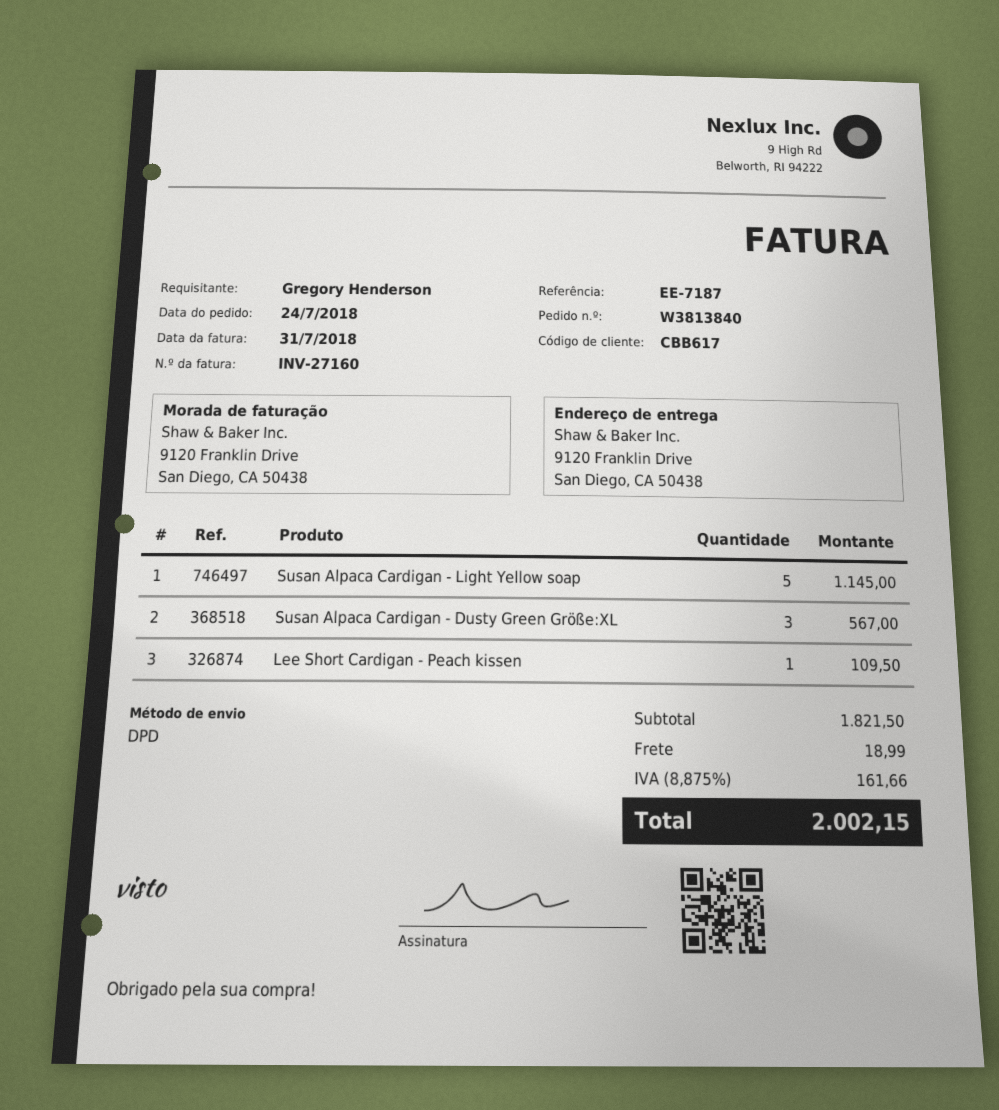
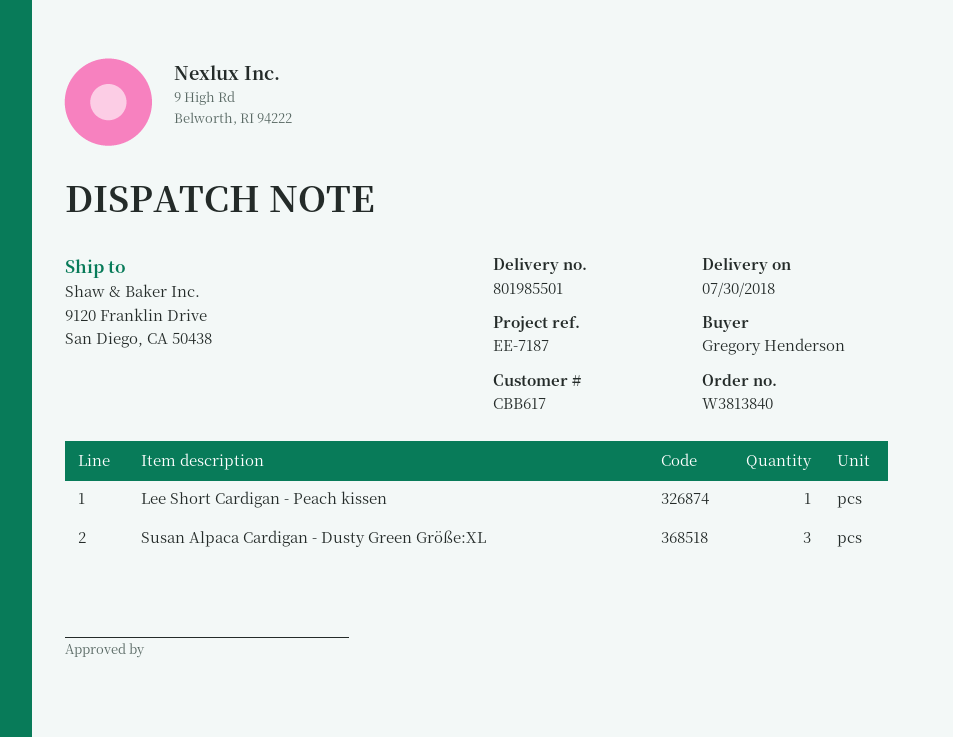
Susan Alpaca Cardigan - Light Yellow soap: 5 -> none

